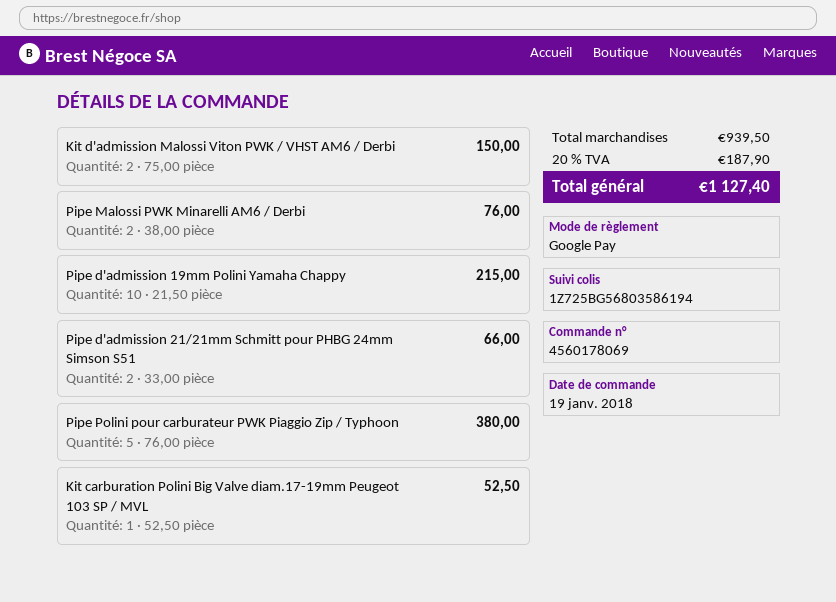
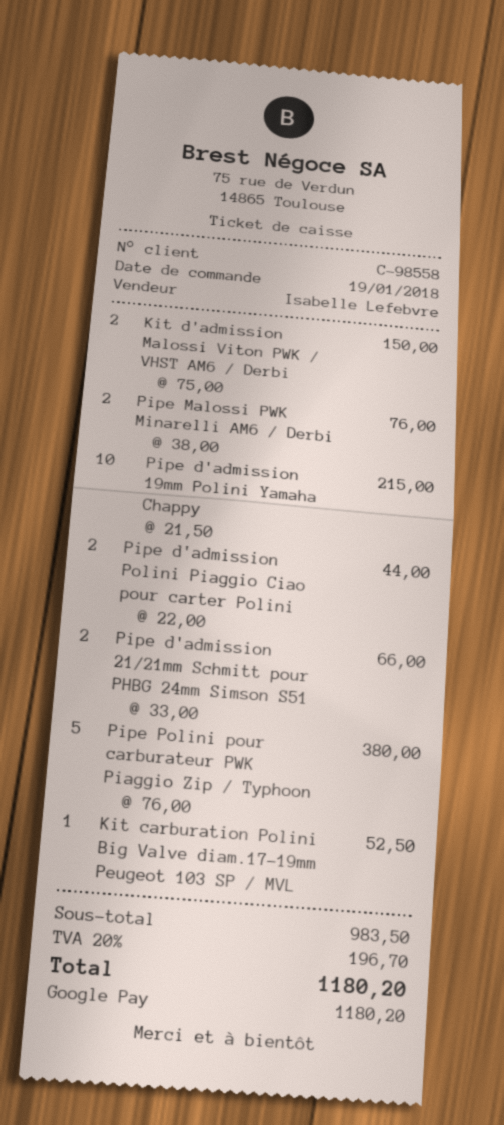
Pipe d'admission Polini Piaggio Ciao pour carter Polini: none -> 2 x 22.00 = 44.00
subtotal: 939.50 -> 983.50
tax: 20% = 187.90 -> 20% = 196.70
total: 1127.40 -> 1180.20

